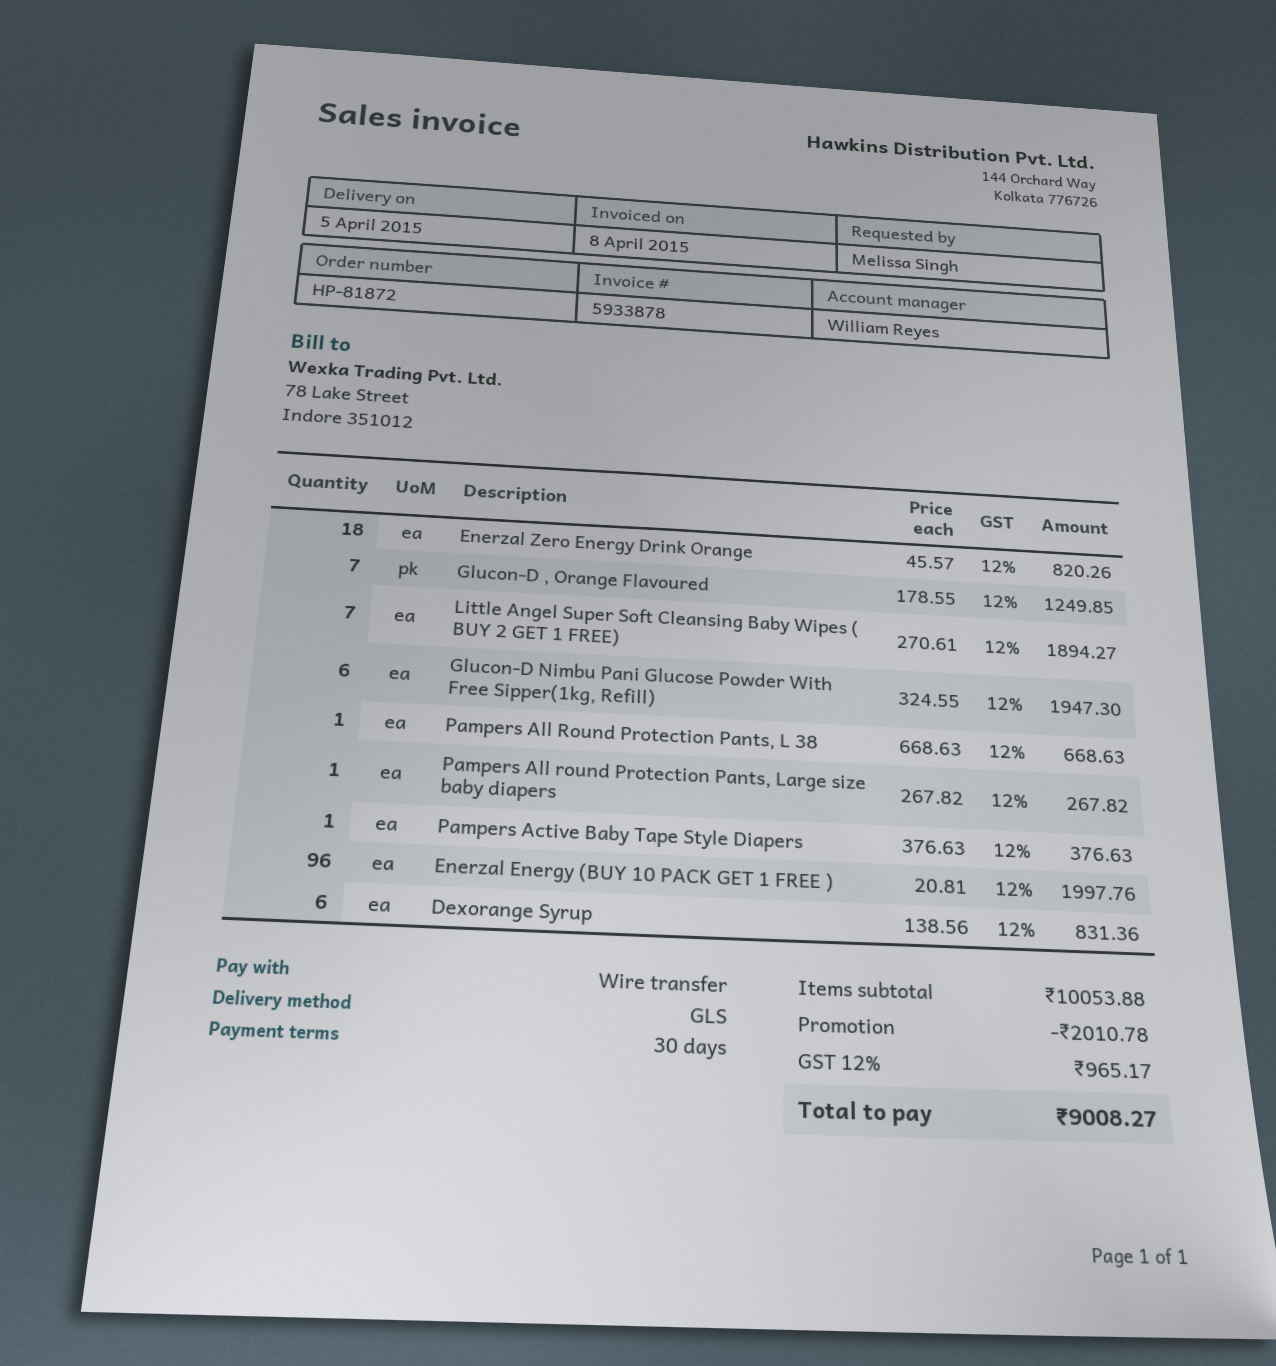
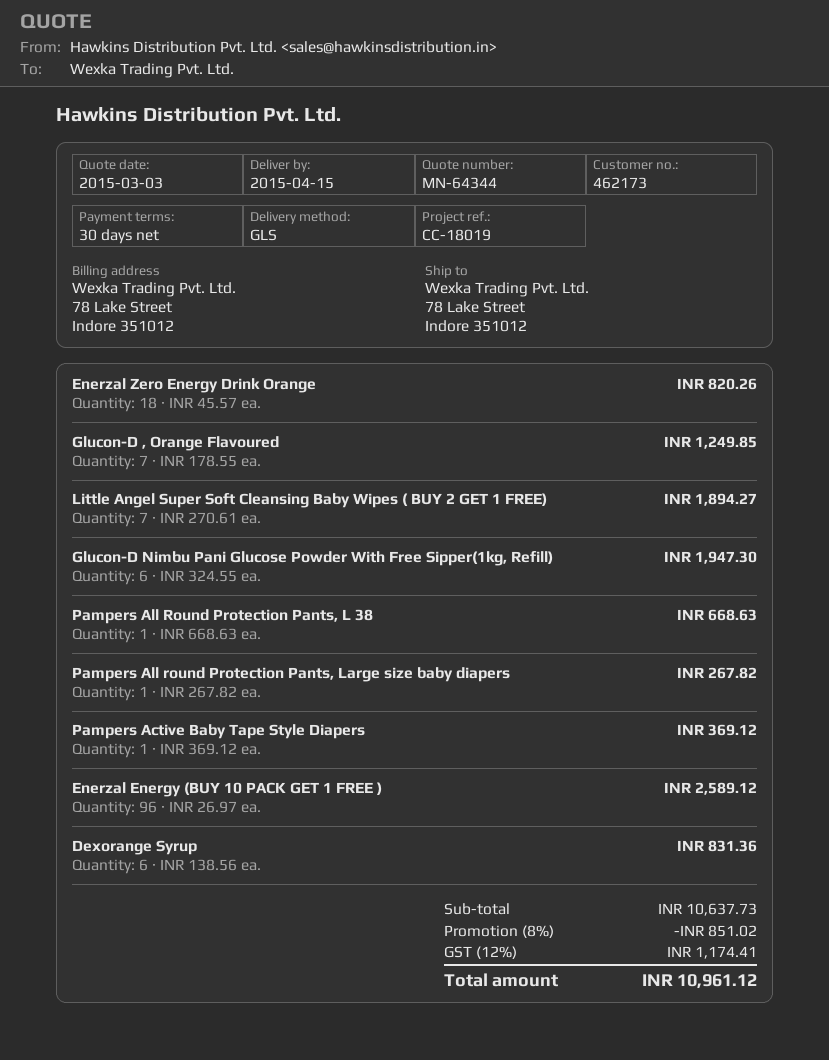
delivery date: 2015-04-05 -> 2015-04-15
Pampers Active Baby Tape Style Diapers: 1 x 376.63 = 376.63 -> 1 x 369.12 = 369.12
Enerzal Energy (BUY 10 PACK GET 1 FREE ): 96 x 20.81 = 1997.76 -> 96 x 26.97 = 2589.12
subtotal: 10053.88 -> 10637.73
discount: 2010.78 -> 851.02
tax: 12% = 965.17 -> 12% = 1174.41
total: 9008.27 -> 10961.12

